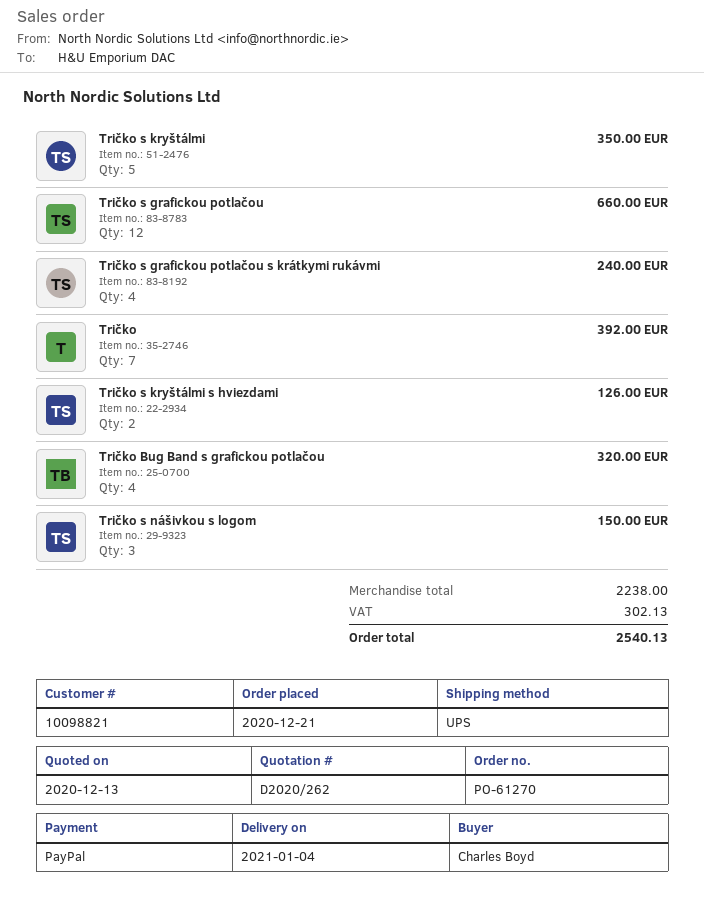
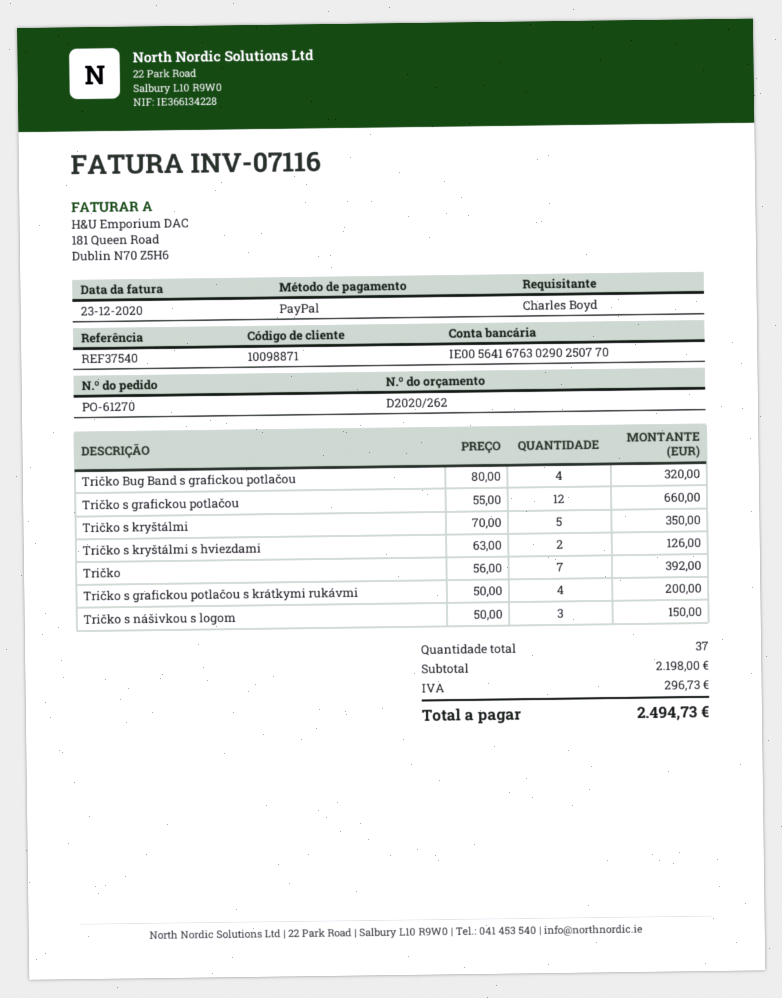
customer number: 10098821 -> 10098871
Tričko s grafickou potlačou s krátkymi rukávmi: 4 for 240.00 -> 4 for 200.00
subtotal: 2238.00 -> 2198.00
tax: 302.13 -> 296.73
total: 2540.13 -> 2494.73

